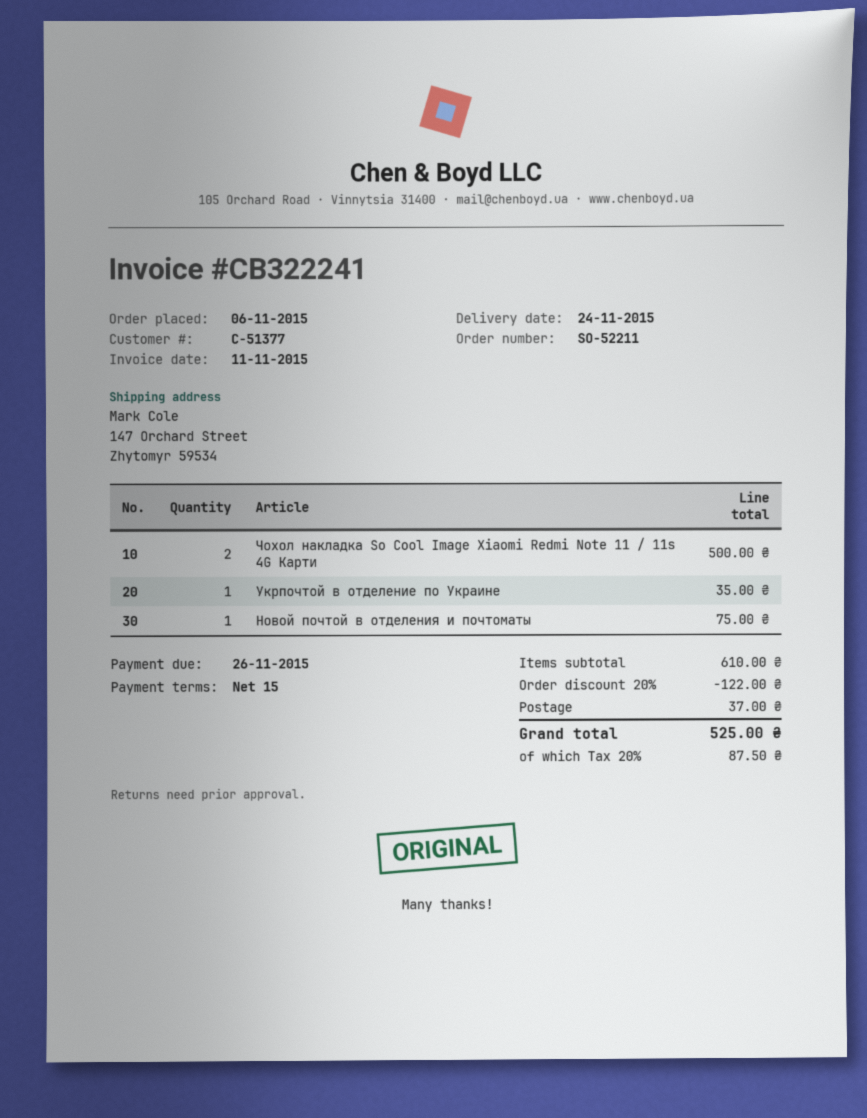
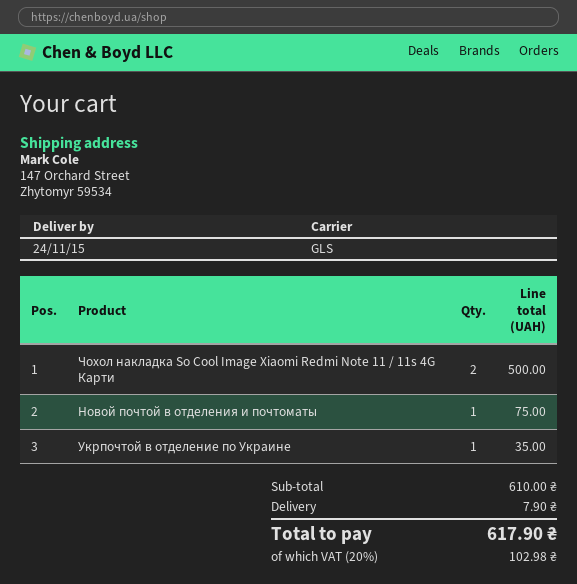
discount: 20% = 122.00 -> none
shipping: 37.00 -> 7.90
tax: 20% = 87.50 -> 20% = 102.98
total: 525.00 -> 617.90

